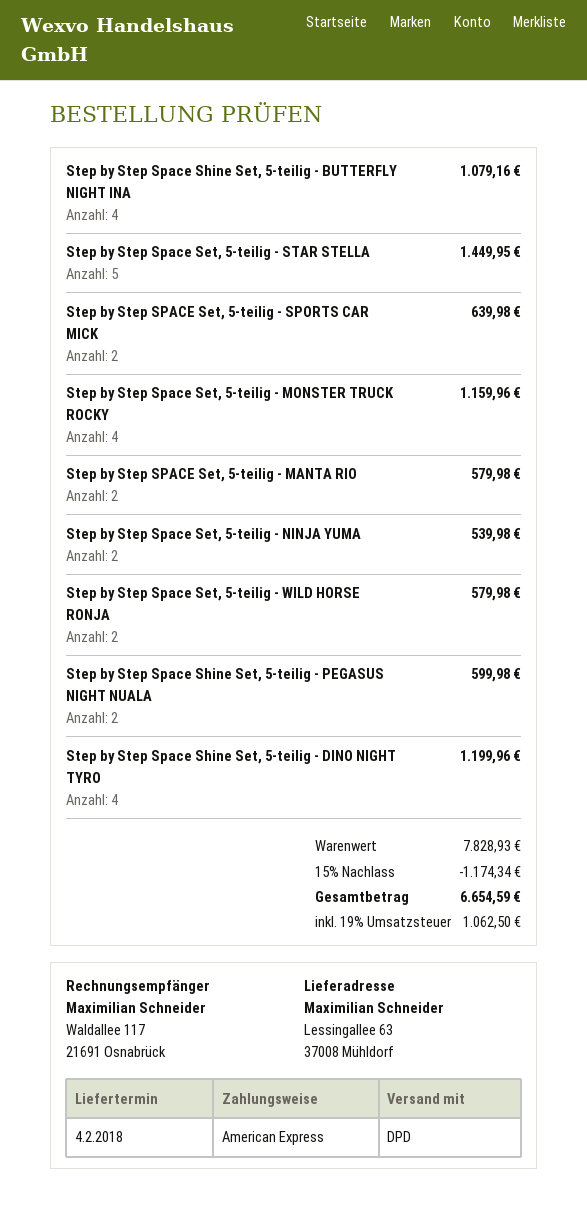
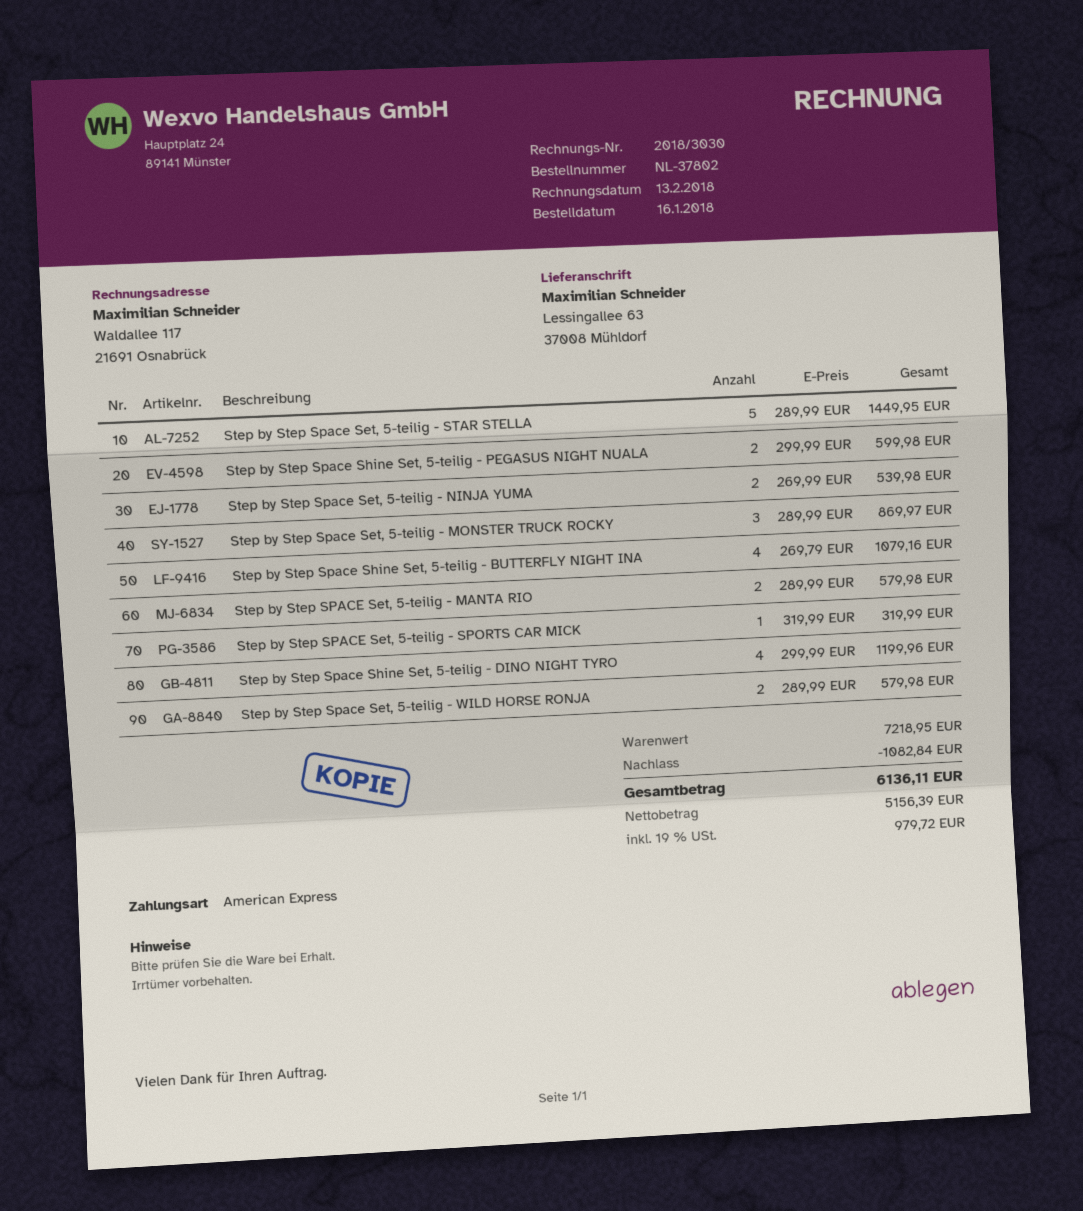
Step by Step SPACE Set, 5-teilig - SPORTS CAR MICK: 2 for 639.98 -> 1 for 319.99
Step by Step Space Set, 5-teilig - MONSTER TRUCK ROCKY: 4 for 1159.96 -> 3 for 869.97
subtotal: 7828.93 -> 7218.95
discount: 1174.34 -> 1082.84
tax: 19% = 1062.50 -> 19% = 979.72
total: 6654.59 -> 6136.11

